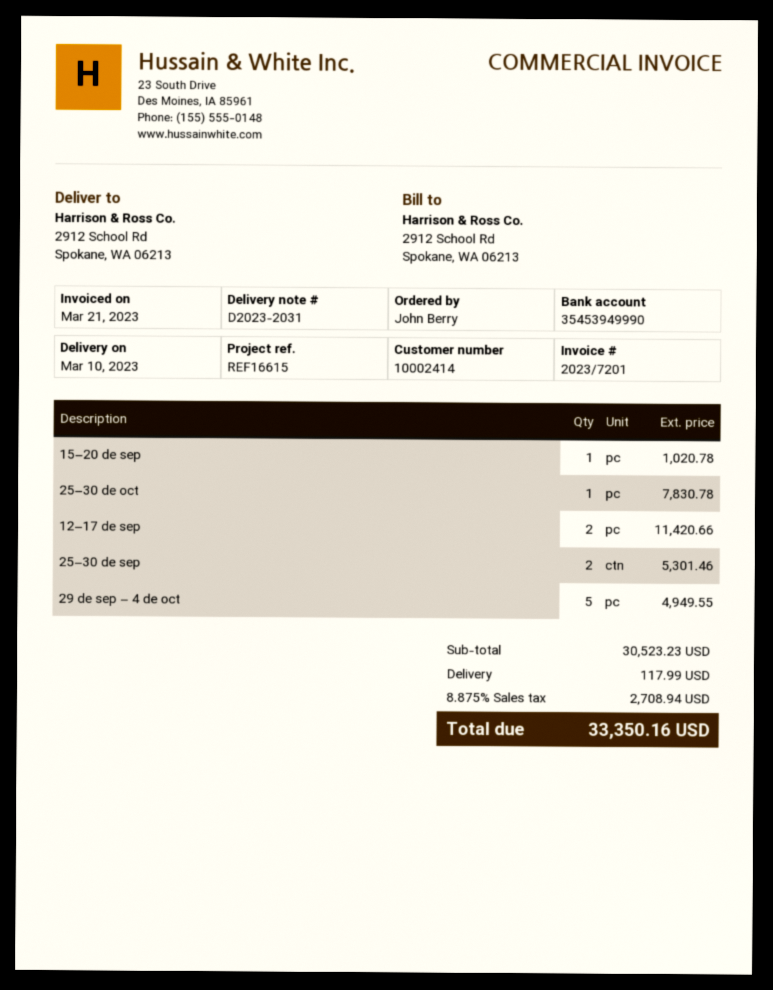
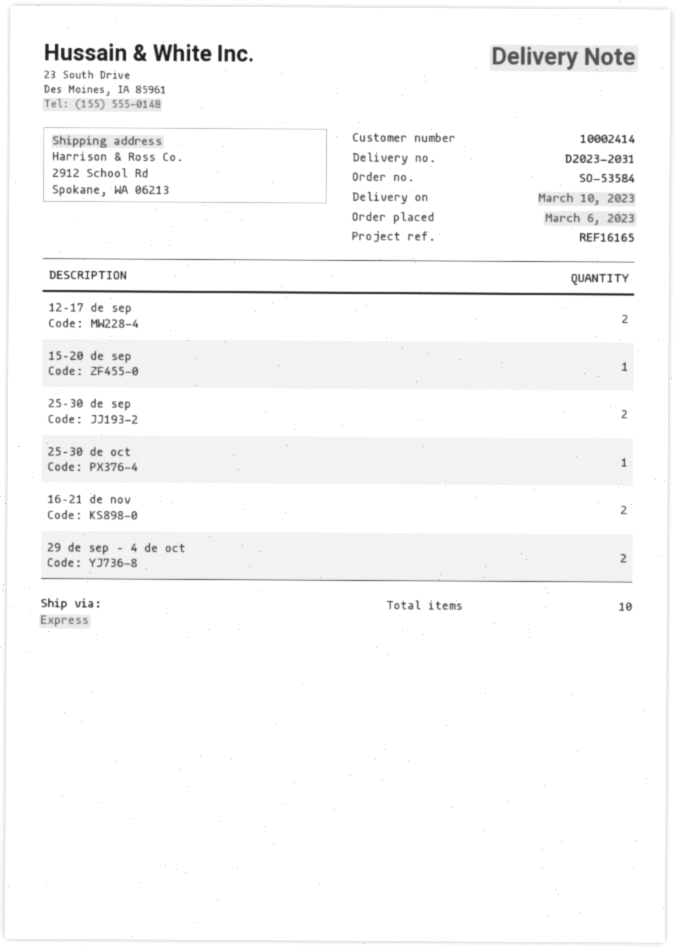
reference: REF16615 -> REF16165
29 de sep – 4 de oct: 5 -> 2
16–21 de nov: none -> 2

